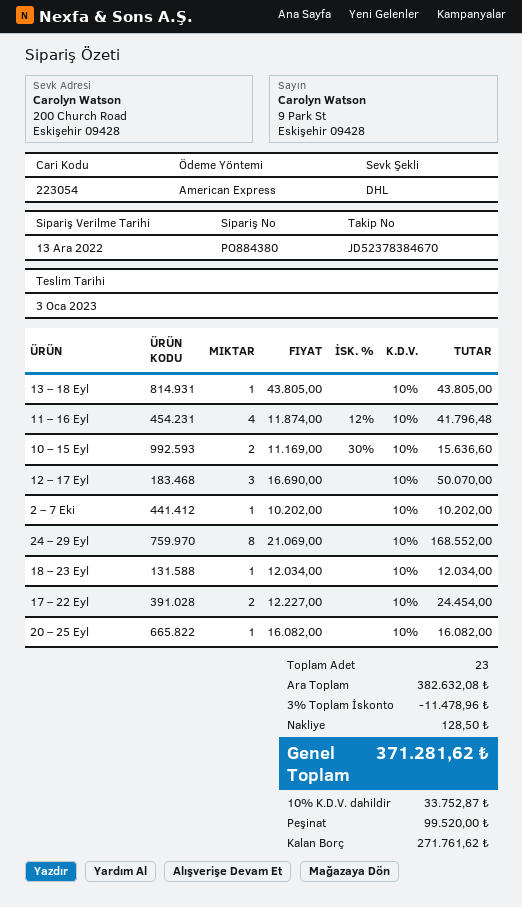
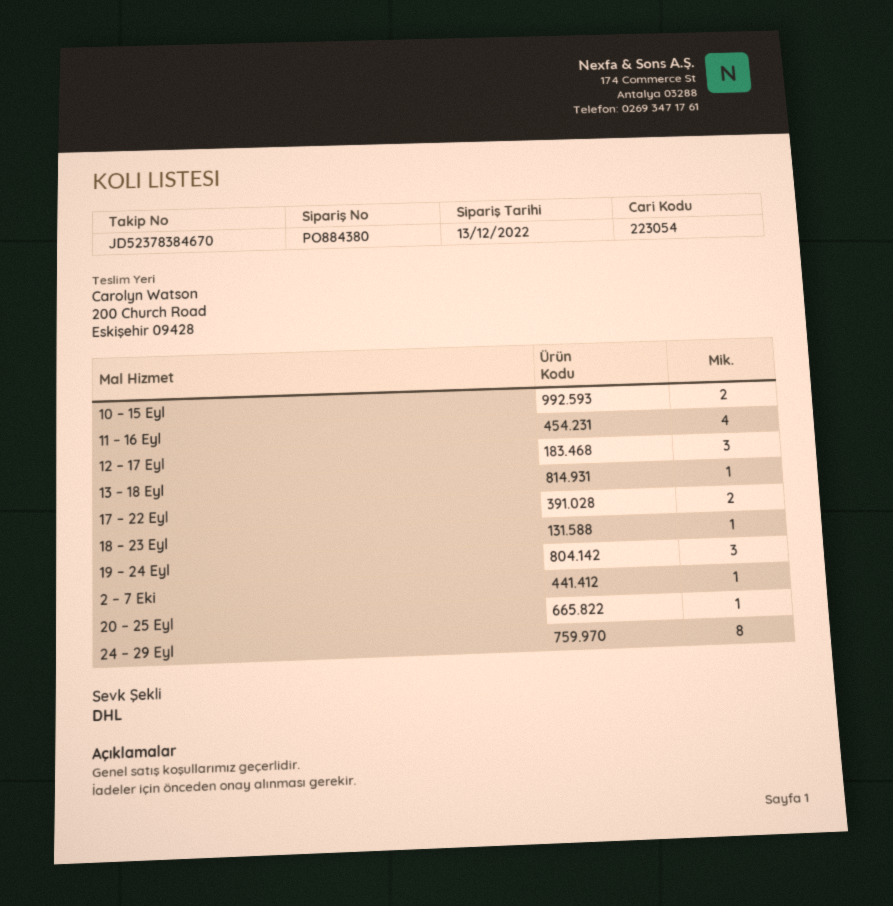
19 – 24 Eyl: none -> 3

